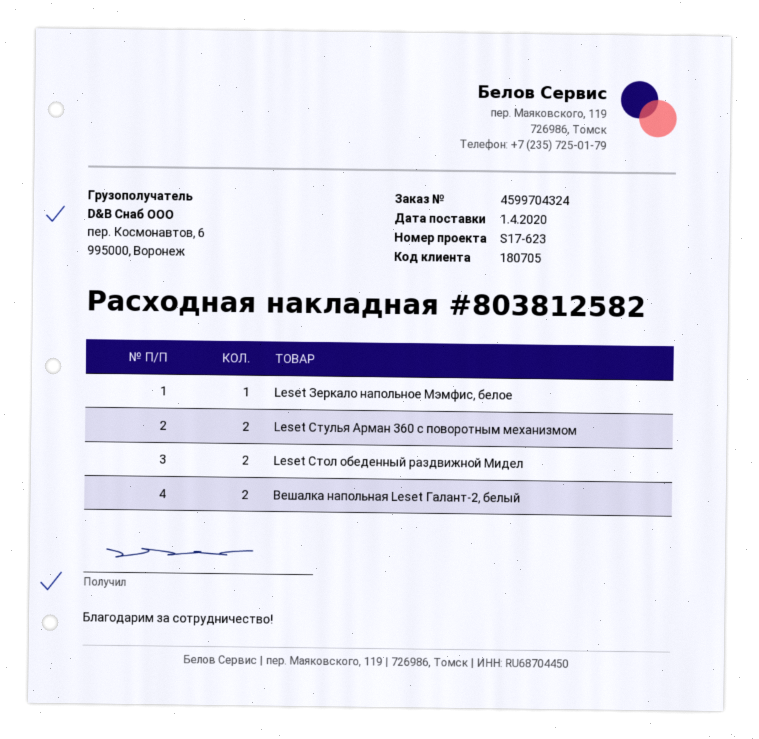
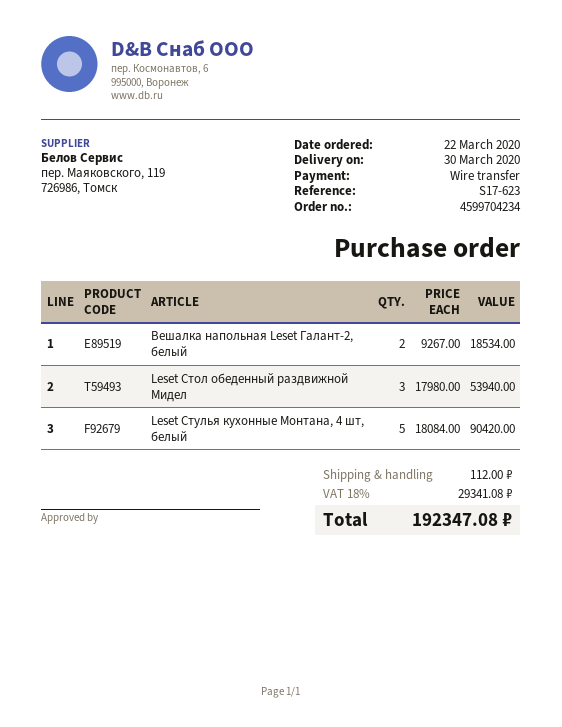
order number: 4599704324 -> 4599704234
delivery date: 2020-04-01 -> 2020-03-30
Leset Зеркало напольное Мэмфис, белое: 1 -> none
Leset Стулья Арман 360 с поворотным механизмом: 2 -> none
Leset Стол обеденный раздвижной Мидел: 2 -> 3
Leset Стулья кухонные Монтана, 4 шт, белый: none -> 5

